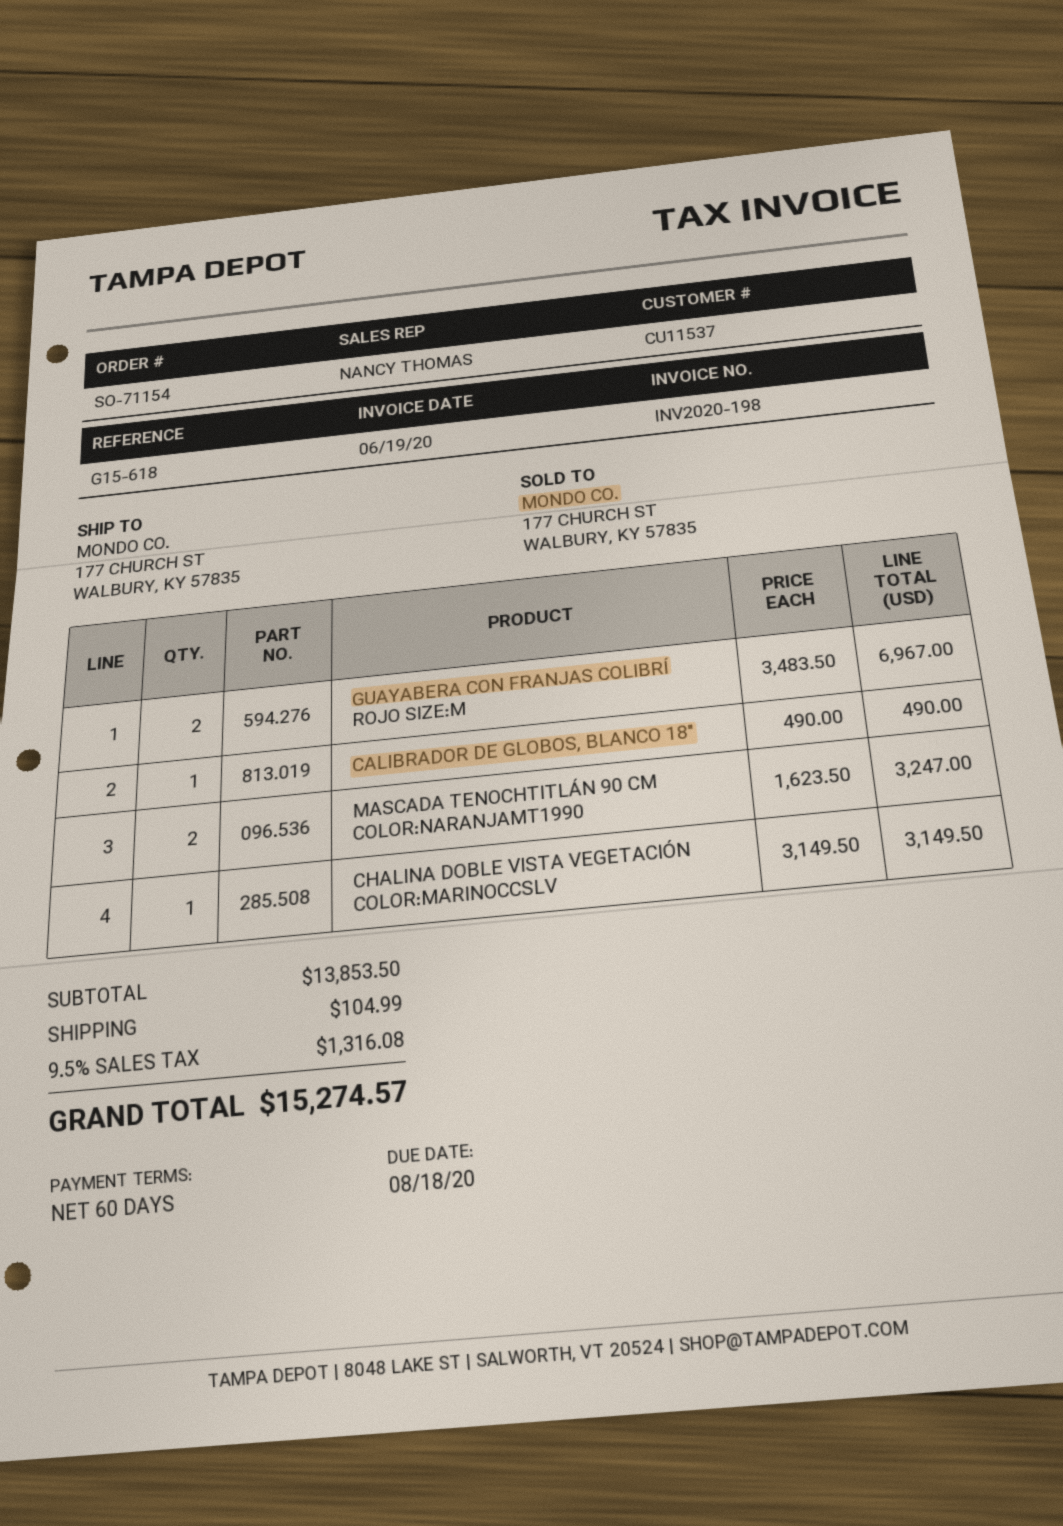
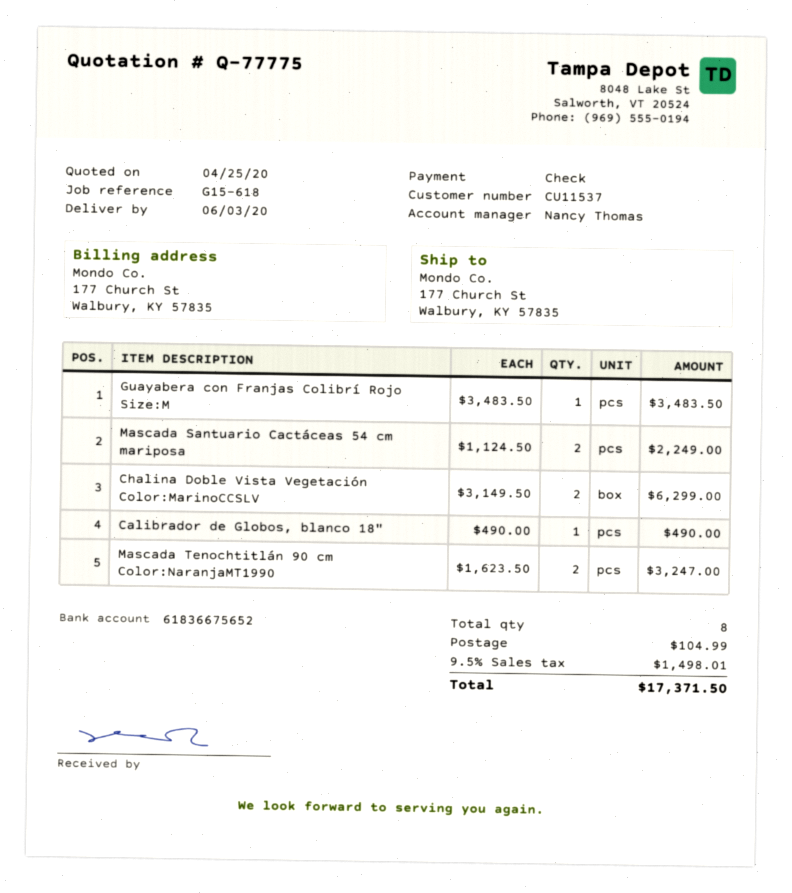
GUAYABERA CON FRANJAS COLIBRÍ ROJO SIZE:M: 2 x 3483.50 = 6967.00 -> 1 x 3483.50 = 3483.50
CHALINA DOBLE VISTA VEGETACIÓN COLOR:MARINOCCSLV: 1 x 3149.50 = 3149.50 -> 2 x 3149.50 = 6299.00
Mascada Santuario Cactáceas 54 cm mariposa: none -> 2 x 1124.50 = 2249.00
tax: 9.5% = 1316.08 -> 9.5% = 1498.01
total: 15274.57 -> 17371.50

